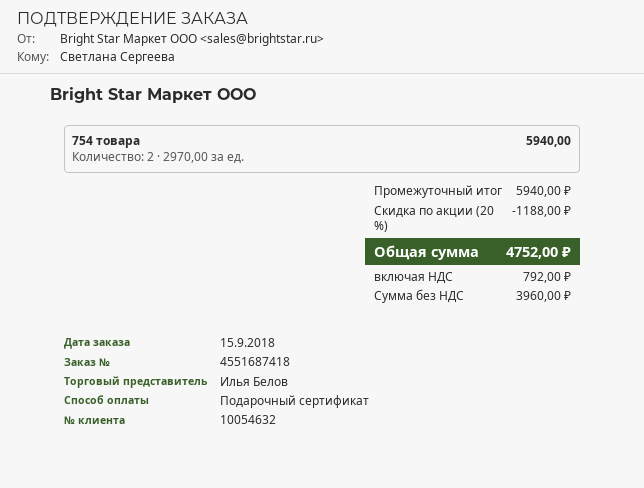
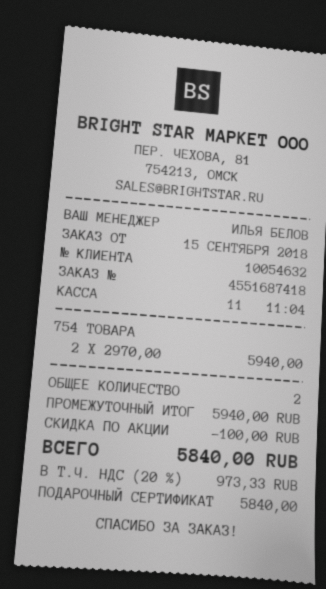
discount: 1188.00 -> 100.00
tax: 792.00 -> 973.33
total: 4752.00 -> 5840.00

